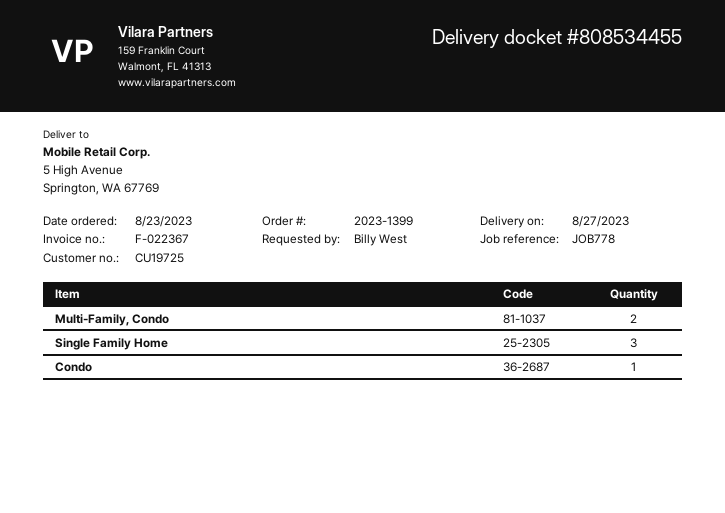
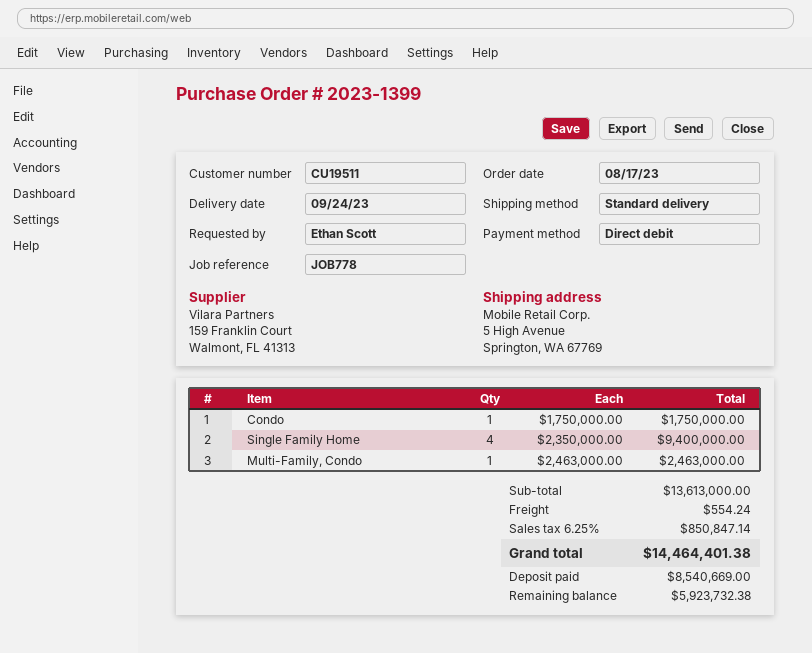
order date: 2023-08-23 -> 2023-08-17
delivery date: 2023-08-27 -> 2023-09-24
customer number: CU19725 -> CU19511
ordered by: Billy West -> Ethan Scott
Multi-Family, Condo: 2 -> 1
Single Family Home: 3 -> 4

